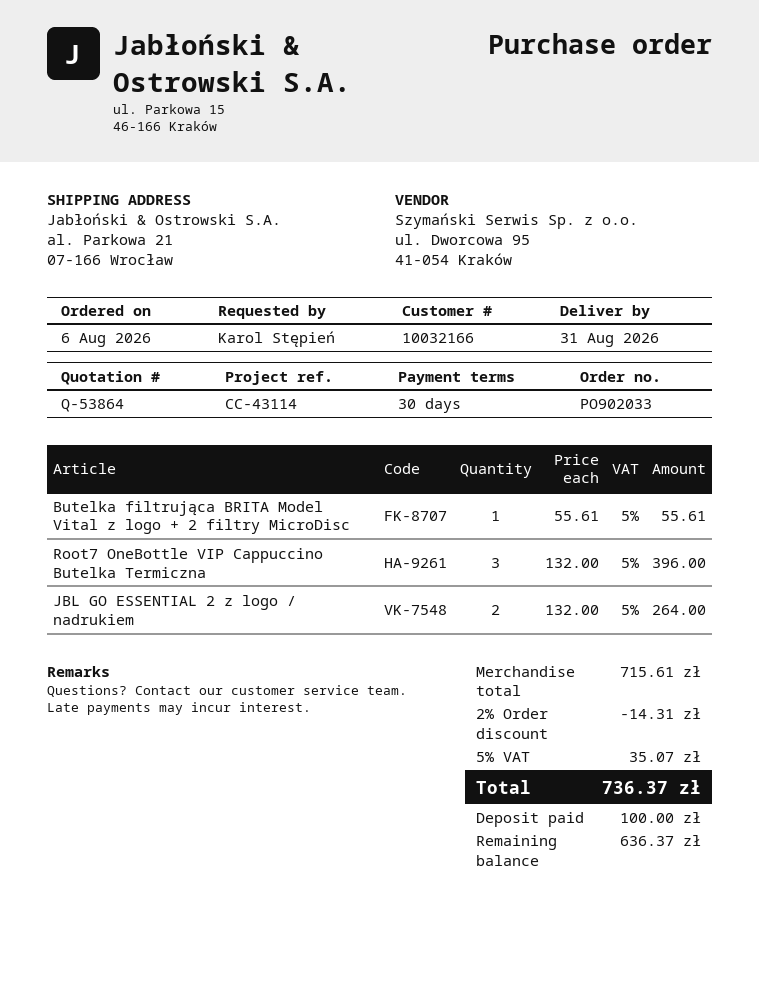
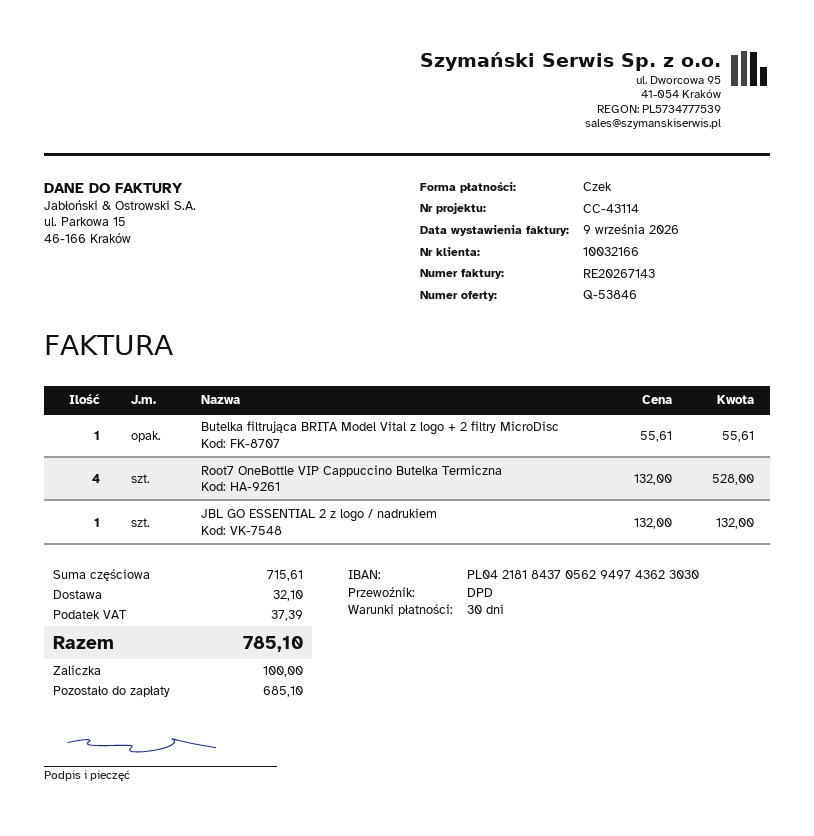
quote number: Q-53864 -> Q-53846
Root7 OneBottle VIP Cappuccino Butelka Termiczna: 3 x 132.00 = 396.00 -> 4 x 132.00 = 528.00
JBL GO ESSENTIAL 2 z logo / nadrukiem: 2 x 132.00 = 264.00 -> 1 x 132.00 = 132.00
discount: 2% = 14.31 -> none
shipping: none -> 32.10
tax: 35.07 -> 37.39
total: 736.37 -> 785.10
balance: 636.37 -> 685.10

